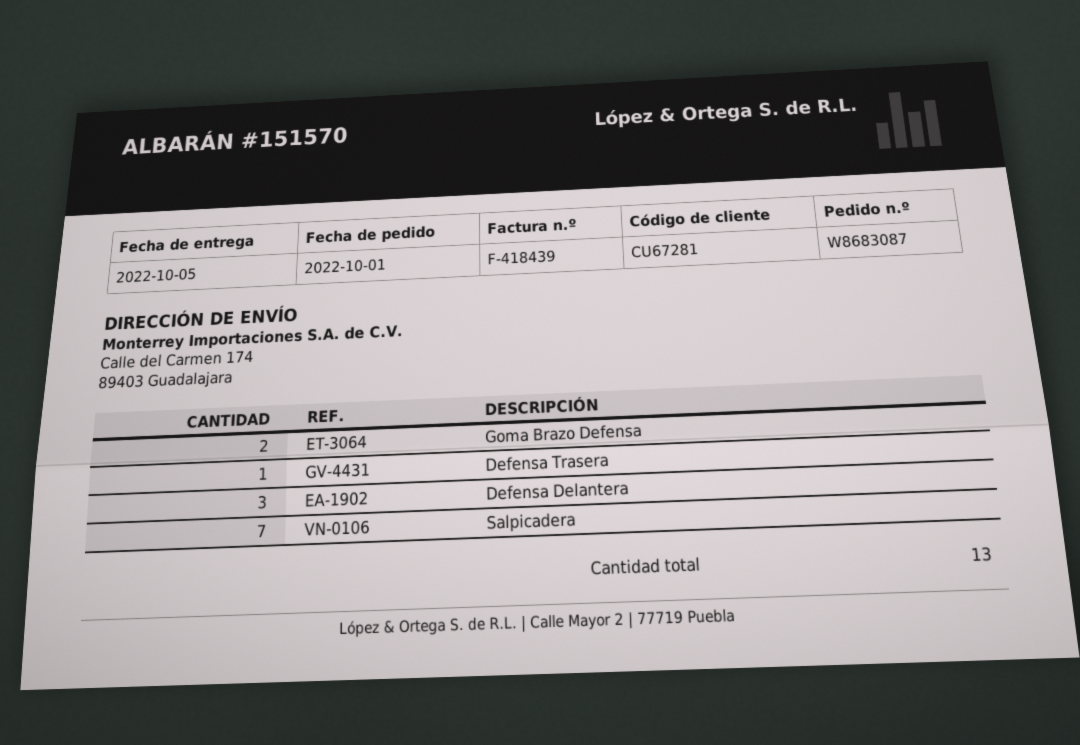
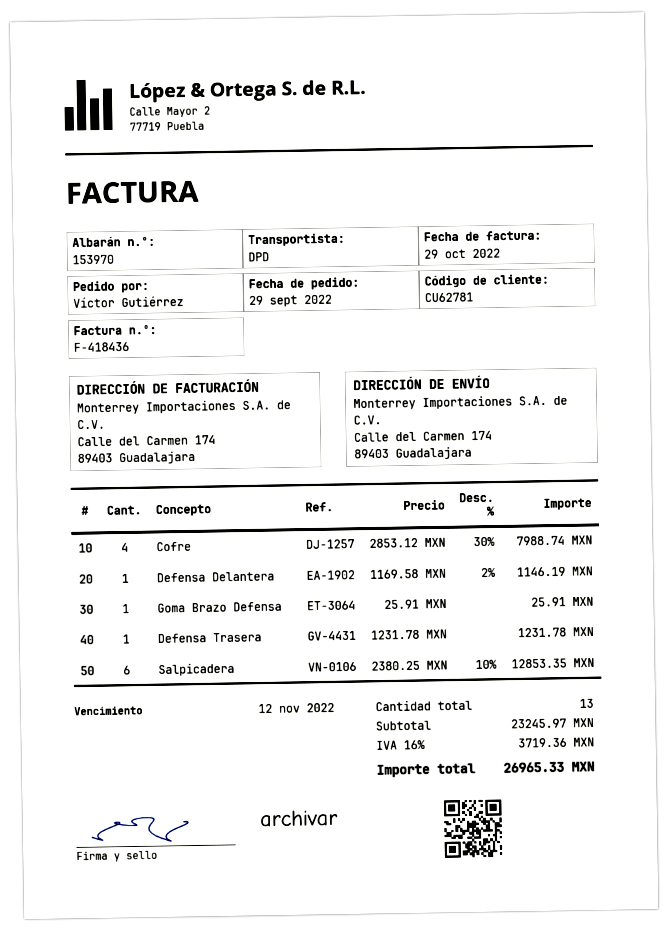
order date: 2022-10-01 -> 2022-09-29
delivery note number: 151570 -> 153970
invoice number: F-418439 -> F-418436
customer number: CU67281 -> CU62781
Goma Brazo Defensa: 2 -> 1
Defensa Delantera: 3 -> 1
Salpicadera: 7 -> 6
Cofre: none -> 4

